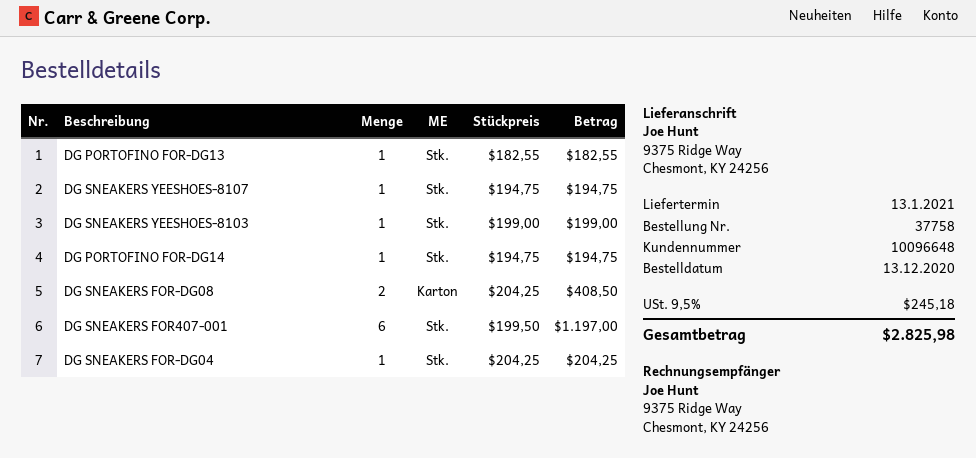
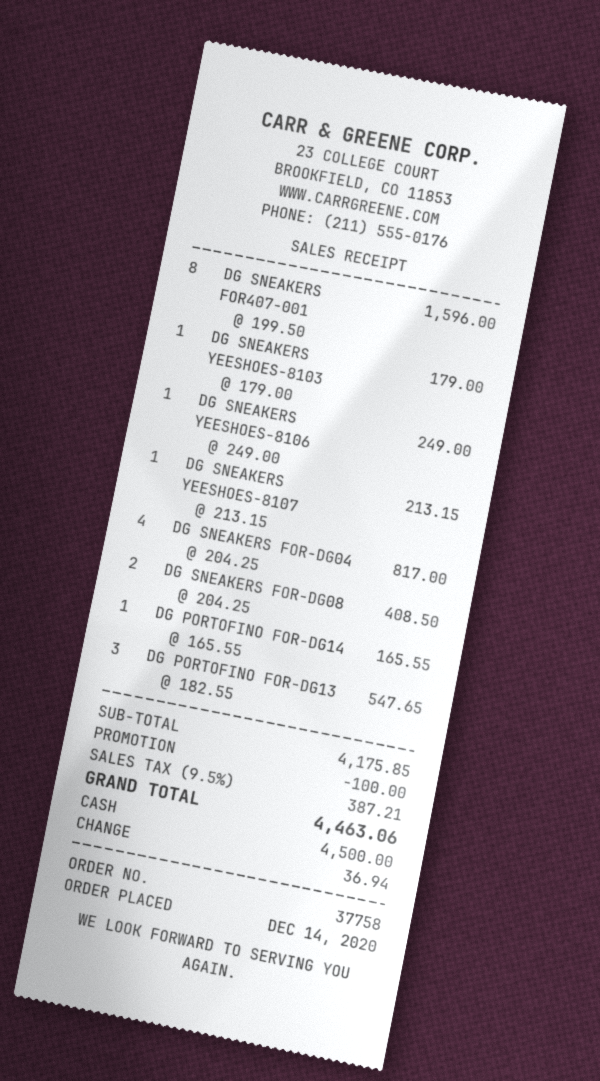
order date: 2020-12-13 -> 2020-12-14
DG PORTOFINO FOR-DG13: 1 x 182.55 = 182.55 -> 3 x 182.55 = 547.65
DG SNEAKERS YEESHOES-8107: 1 x 194.75 = 194.75 -> 1 x 213.15 = 213.15
DG SNEAKERS YEESHOES-8103: 1 x 199.00 = 199.00 -> 1 x 179.00 = 179.00
DG PORTOFINO FOR-DG14: 1 x 194.75 = 194.75 -> 1 x 165.55 = 165.55
DG SNEAKERS FOR407-001: 6 x 199.50 = 1197.00 -> 8 x 199.50 = 1596.00
DG SNEAKERS FOR-DG04: 1 x 204.25 = 204.25 -> 4 x 204.25 = 817.00
DG SNEAKERS YEESHOES-8106: none -> 1 x 249.00 = 249.00
discount: none -> 100.00
tax: 9.5% = 245.18 -> 9.5% = 387.21
total: 2825.98 -> 4463.06

